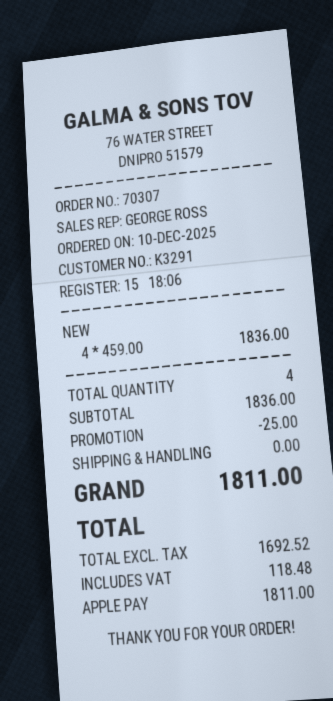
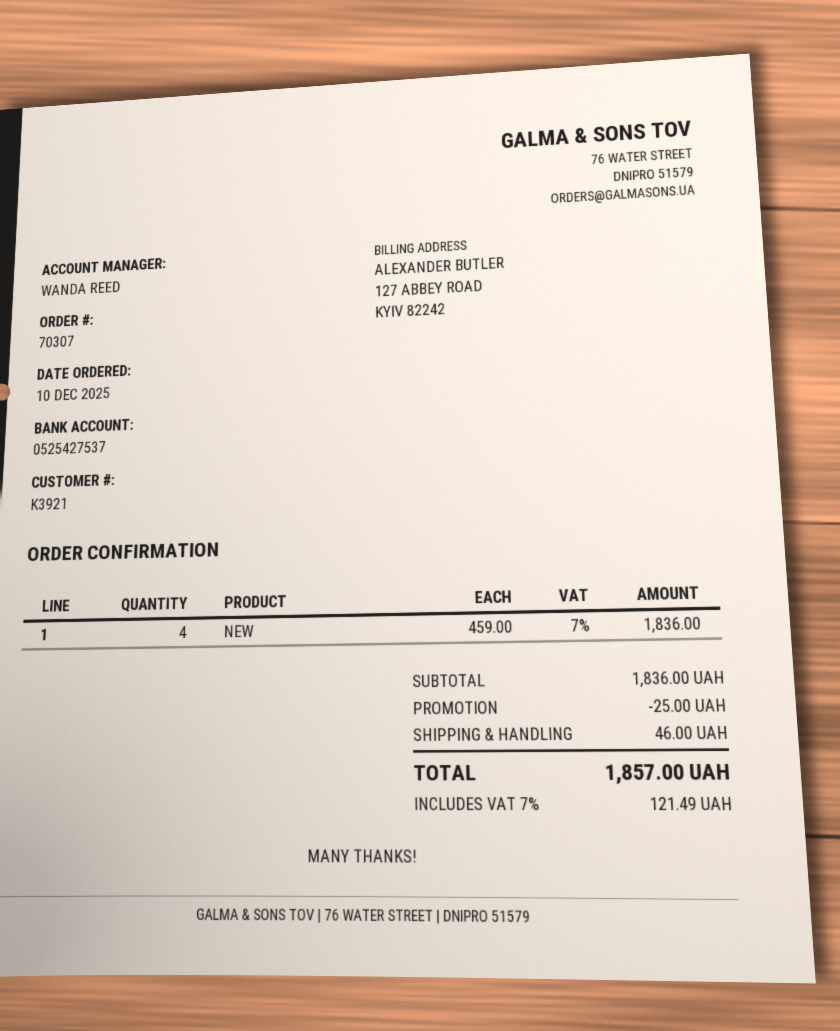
customer number: K3291 -> K3921
sales rep: GEORGE ROSS -> WANDA REED
shipping: 0.00 -> 46.00
tax: 118.48 -> 121.49
total: 1811.00 -> 1857.00

